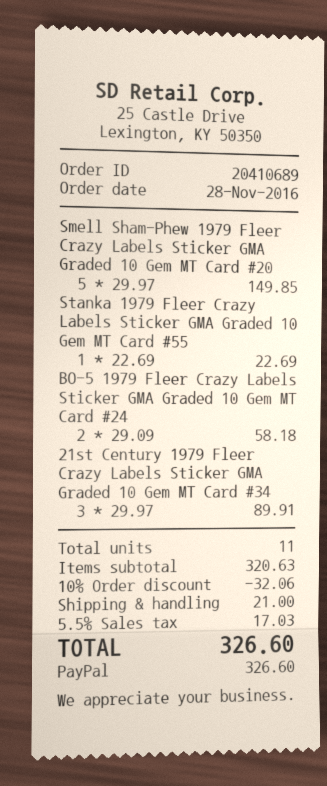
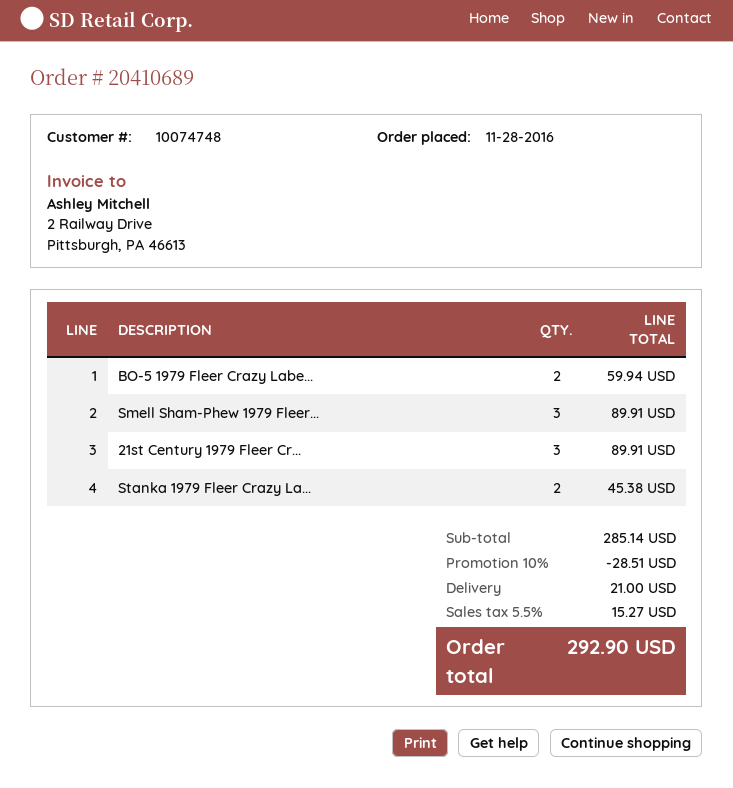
Smell Sham-Phew 1979 Fleer Crazy Labels Sticker GMA Graded 10 Gem MT Card #20: 5 for 149.85 -> 3 for 89.91
Stanka 1979 Fleer Crazy Labels Sticker GMA Graded 10 Gem MT Card #55: 1 for 22.69 -> 2 for 45.38
BO-5 1979 Fleer Crazy Labels Sticker GMA Graded 10 Gem MT Card #24: 2 for 58.18 -> 2 for 59.94
subtotal: 320.63 -> 285.14
discount: 10% = 32.06 -> 10% = 28.51
tax: 5.5% = 17.03 -> 5.5% = 15.27
total: 326.60 -> 292.90

